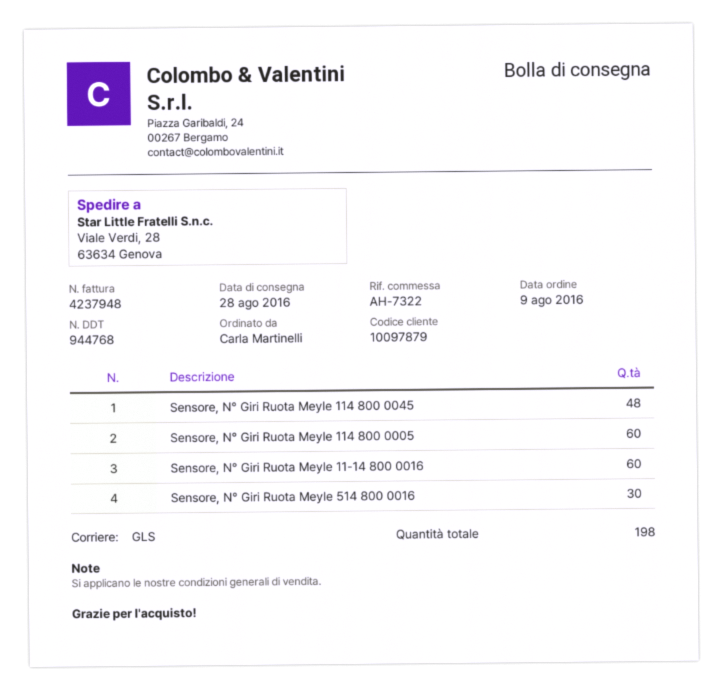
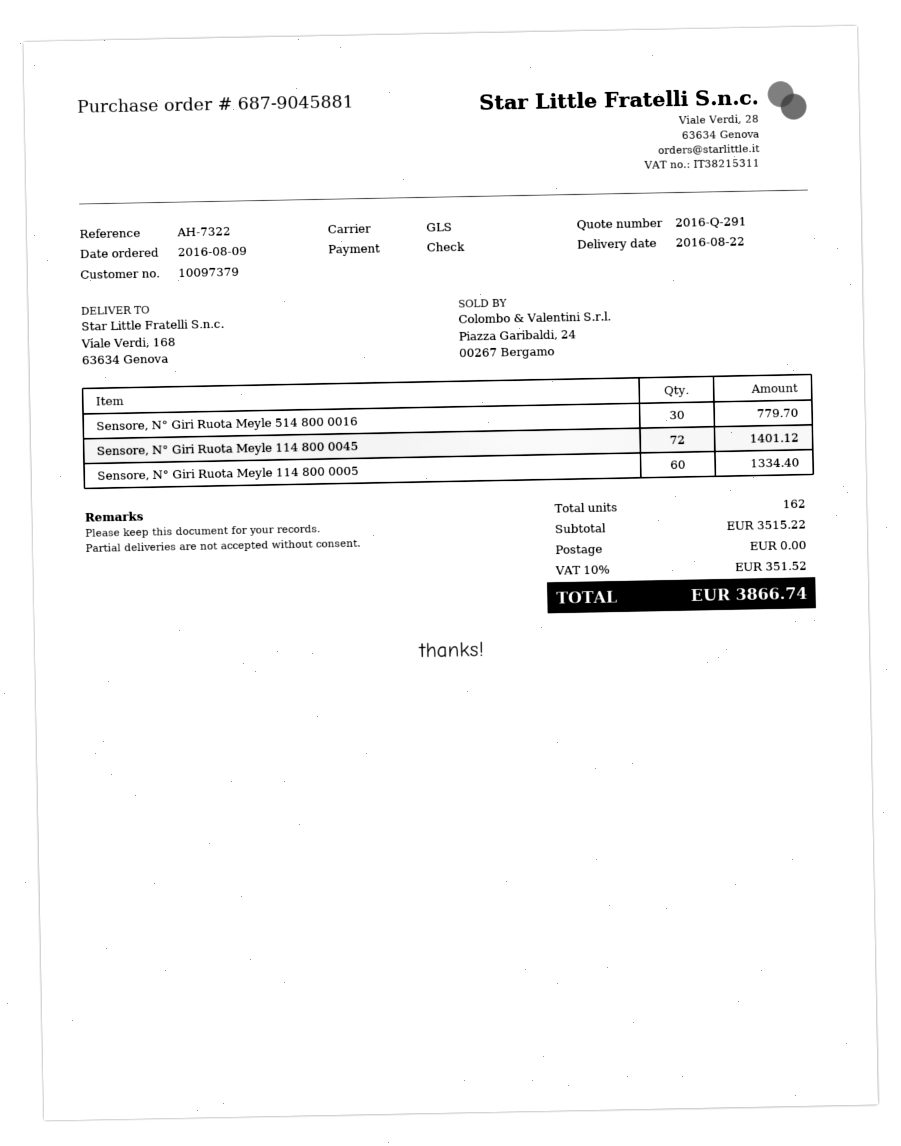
delivery date: 2016-08-28 -> 2016-08-22
customer number: 10097879 -> 10097379
ship to: Viale Verdi, 28, 63634 Genova -> Viale Verdi, 168, 63634 Genova
Sensore, N° Giri Ruota Meyle 114 800 0045: 48 -> 72
Sensore, N° Giri Ruota Meyle 11-14 800 0016: 60 -> none
total quantity: 198 -> 162

